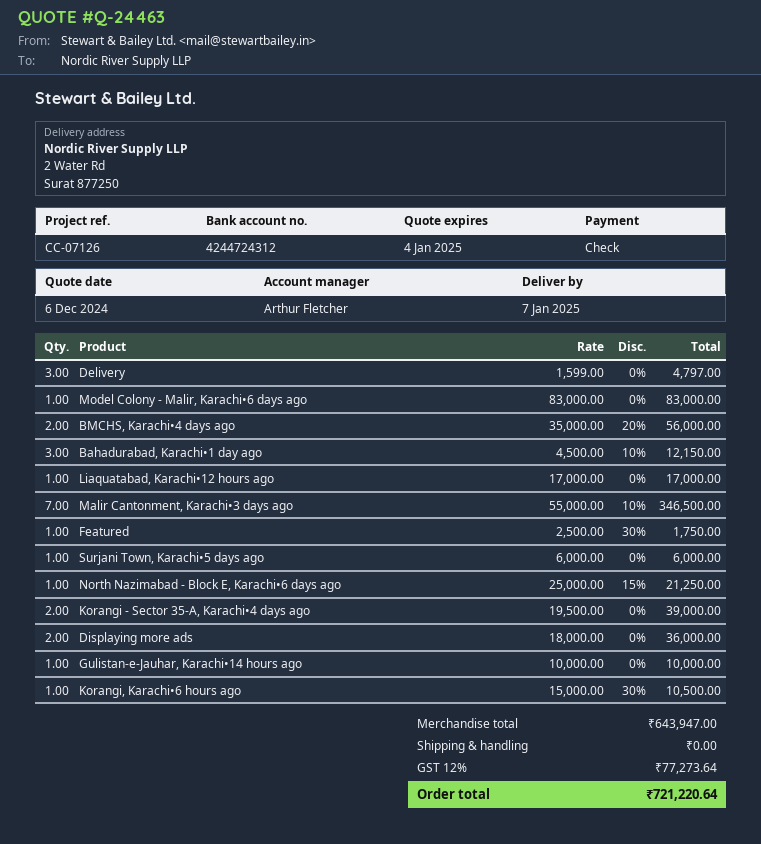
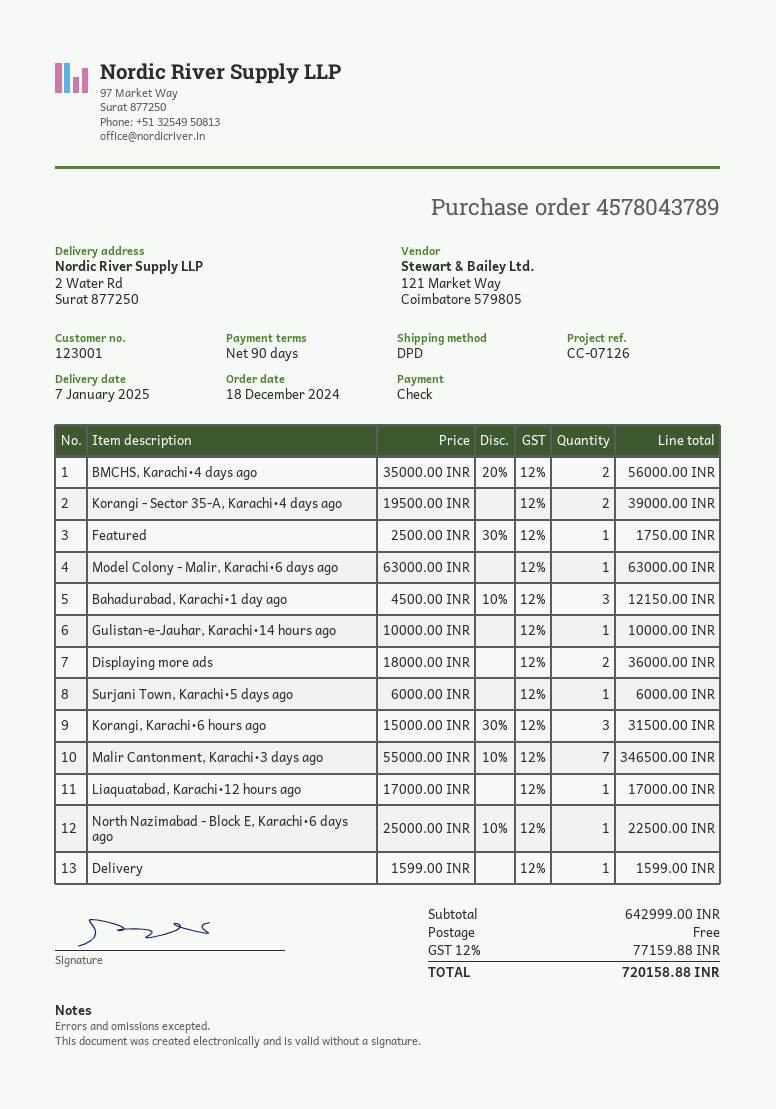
Delivery: 3 x 1599.00 = 4797.00 -> 1 x 1599.00 = 1599.00
Model Colony - Malir, Karachi•6 days ago: 1 x 83000.00 = 83000.00 -> 1 x 63000.00 = 63000.00
North Nazimabad - Block E, Karachi•6 days ago: 1 x 25000.00 - 15% = 21250.00 -> 1 x 25000.00 - 10% = 22500.00
Korangi, Karachi•6 hours ago: 1 x 15000.00 - 30% = 10500.00 -> 3 x 15000.00 - 30% = 31500.00
subtotal: 643947.00 -> 642999.00
tax: 12% = 77273.64 -> 12% = 77159.88
total: 721220.64 -> 720158.88

